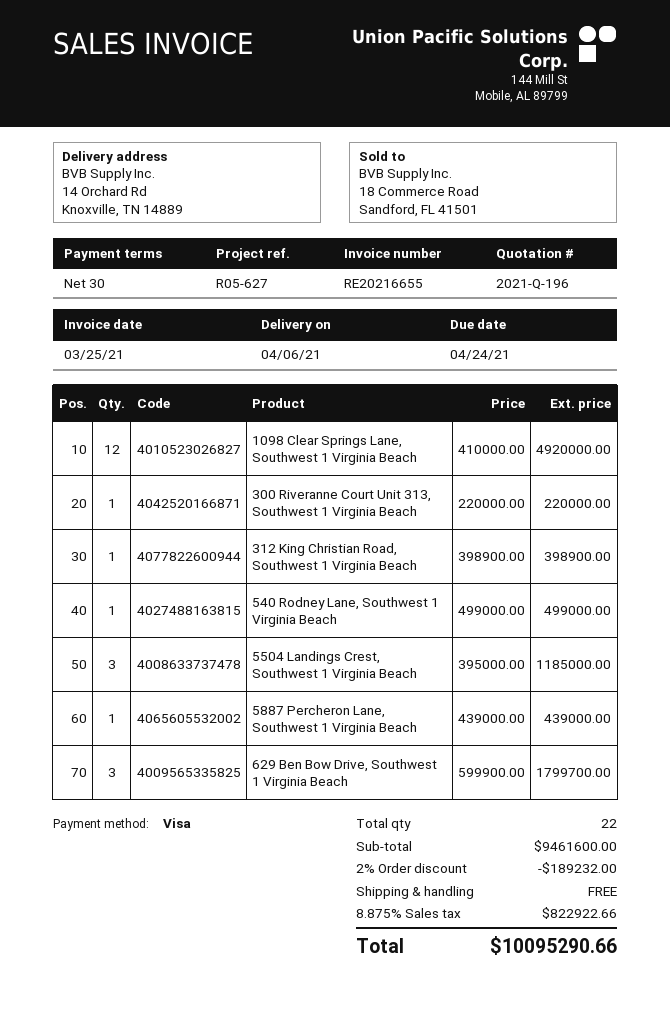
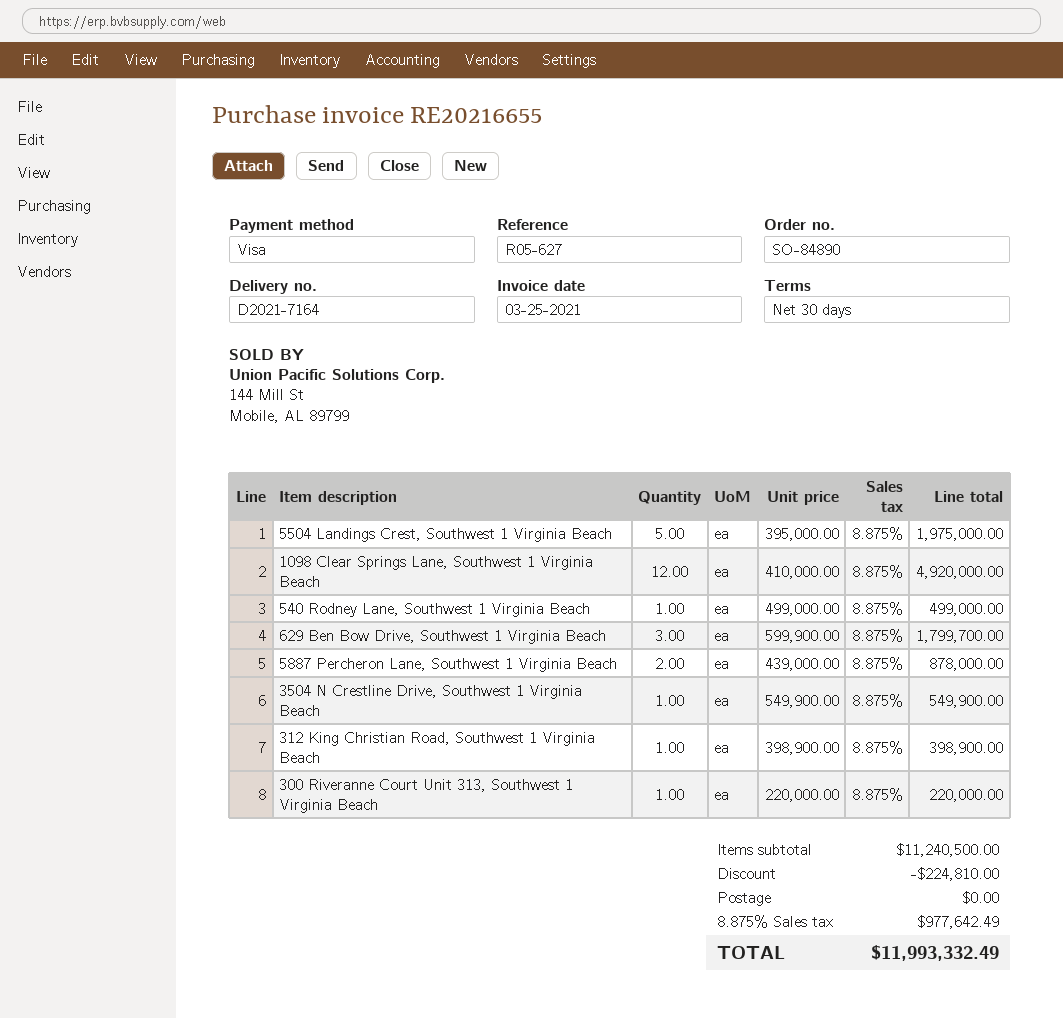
5504 Landings Crest, Southwest 1 Virginia Beach: 3 x 395000.00 = 1185000.00 -> 5 x 395000.00 = 1975000.00
5887 Percheron Lane, Southwest 1 Virginia Beach: 1 x 439000.00 = 439000.00 -> 2 x 439000.00 = 878000.00
3504 N Crestline Drive, Southwest 1 Virginia Beach: none -> 1 x 549900.00 = 549900.00
subtotal: 9461600.00 -> 11240500.00
discount: 189232.00 -> 224810.00
tax: 8.875% = 822922.66 -> 8.875% = 977642.49
total: 10095290.66 -> 11993332.49

